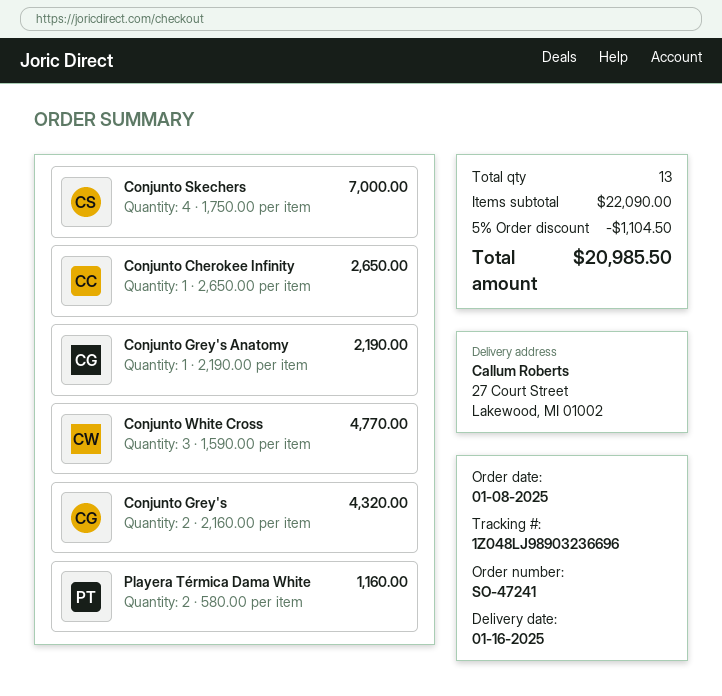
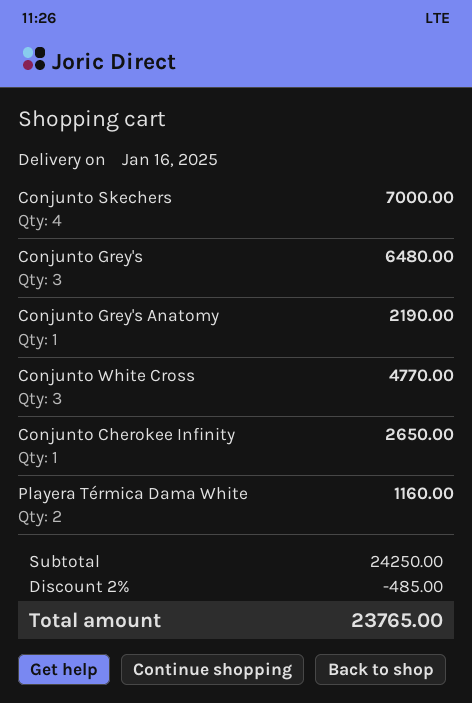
Conjunto Grey's: 2 for 4320.00 -> 3 for 6480.00
subtotal: 22090.00 -> 24250.00
discount: 5% = 1104.50 -> 2% = 485.00
total: 20985.50 -> 23765.00

